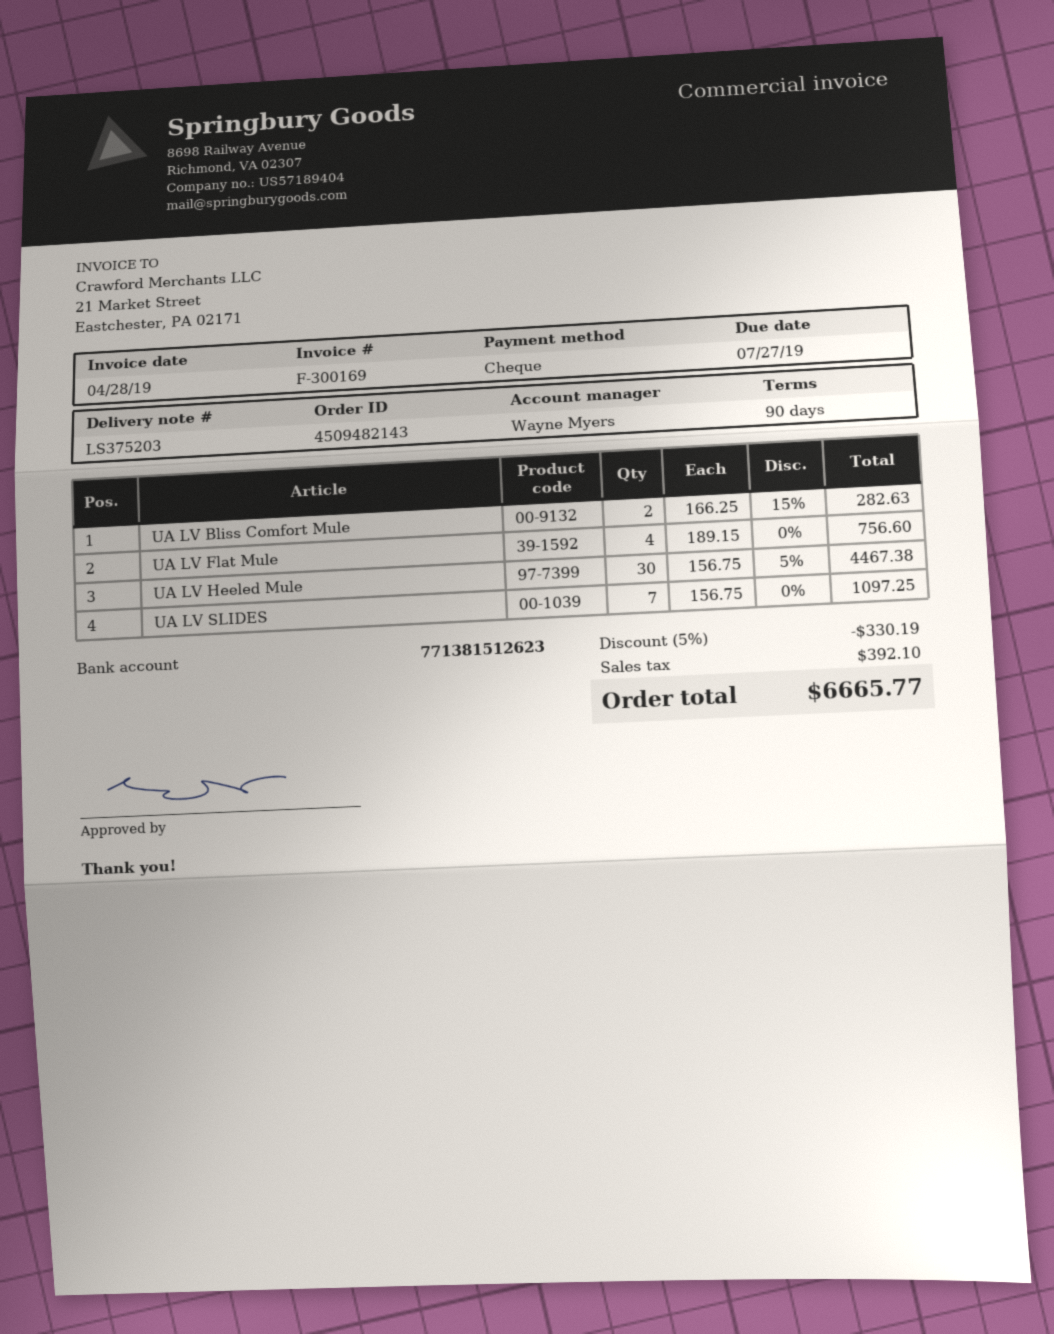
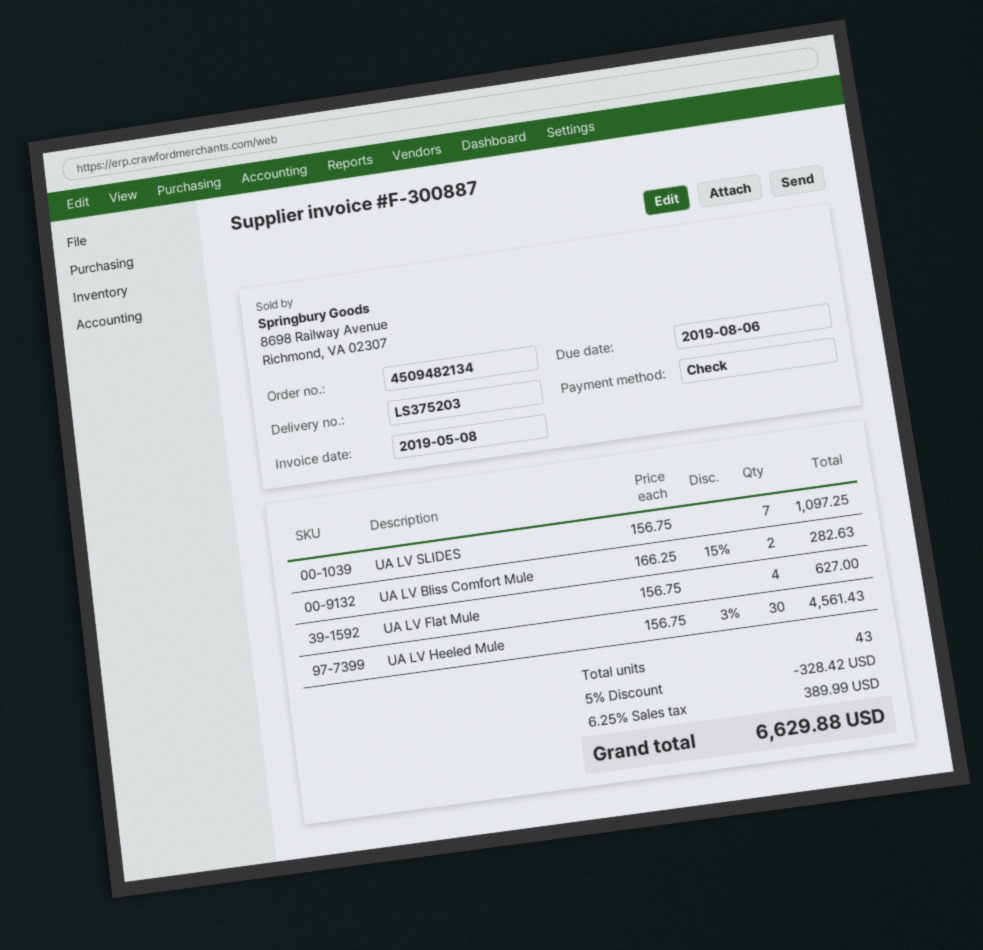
order number: 4509482143 -> 4509482134
invoice number: F-300169 -> F-300887
invoice date: 2019-04-28 -> 2019-05-08
due date: 2019-07-27 -> 2019-08-06
UA LV Flat Mule: 4 x 189.15 = 756.60 -> 4 x 156.75 = 627.00
UA LV Heeled Mule: 30 x 156.75 - 5% = 4467.38 -> 30 x 156.75 - 3% = 4561.43
discount: 5% = 330.19 -> 5% = 328.42
tax: 392.10 -> 389.99
total: 6665.77 -> 6629.88

